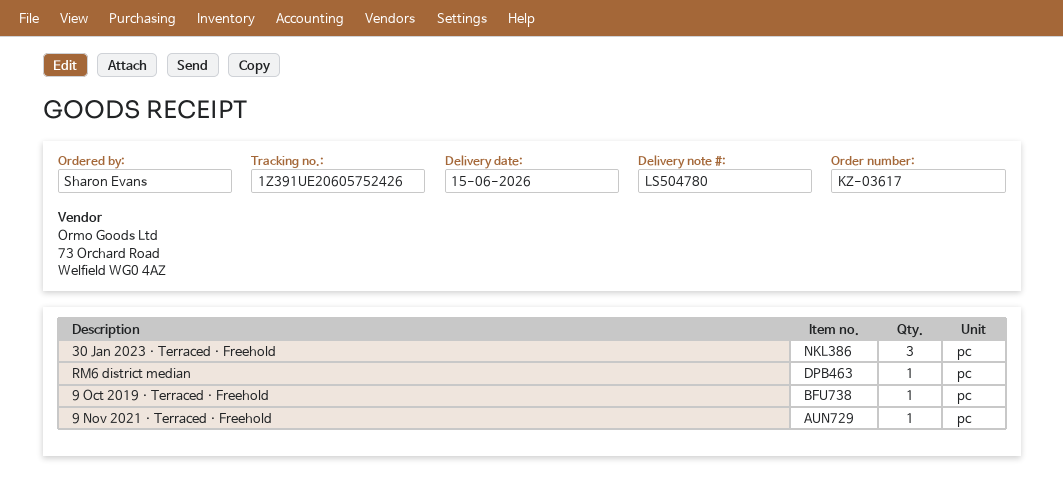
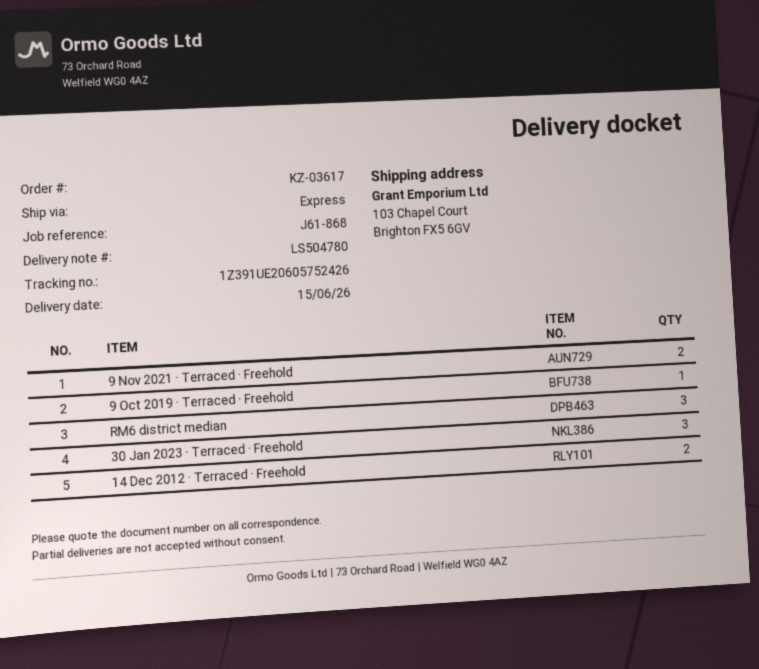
RM6 district median: 1 -> 3
9 Nov 2021 · Terraced · Freehold: 1 -> 2
14 Dec 2012 · Terraced · Freehold: none -> 2

